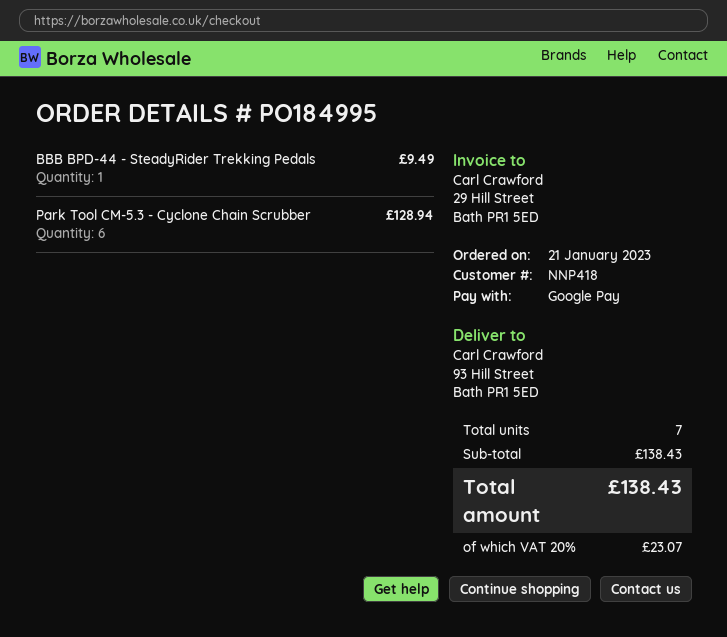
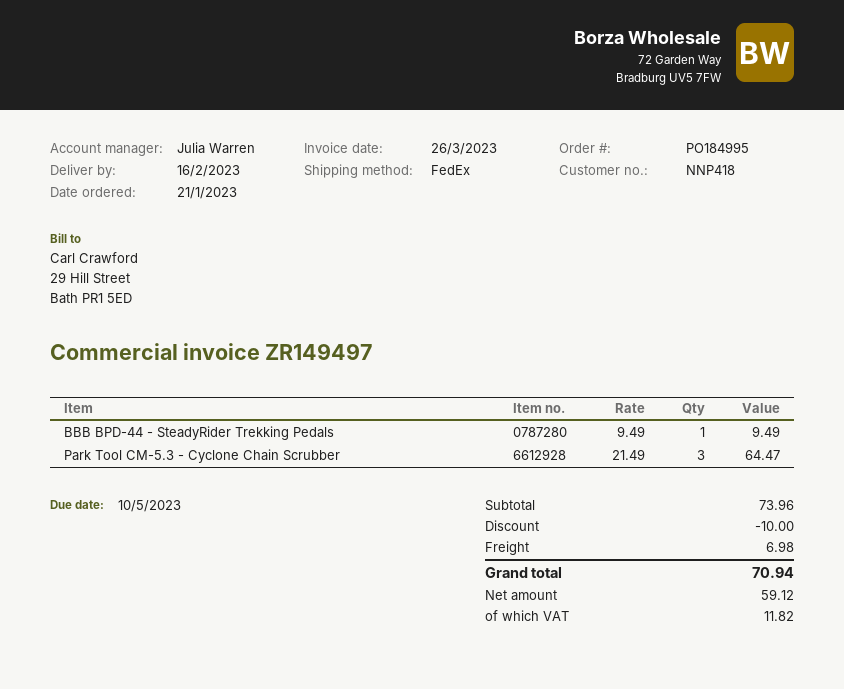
Park Tool CM-5.3 - Cyclone Chain Scrubber: 6 for 128.94 -> 3 for 64.47
subtotal: 138.43 -> 73.96
discount: none -> 10.00
shipping: none -> 6.98
tax: 23.07 -> 11.82
total: 138.43 -> 70.94

